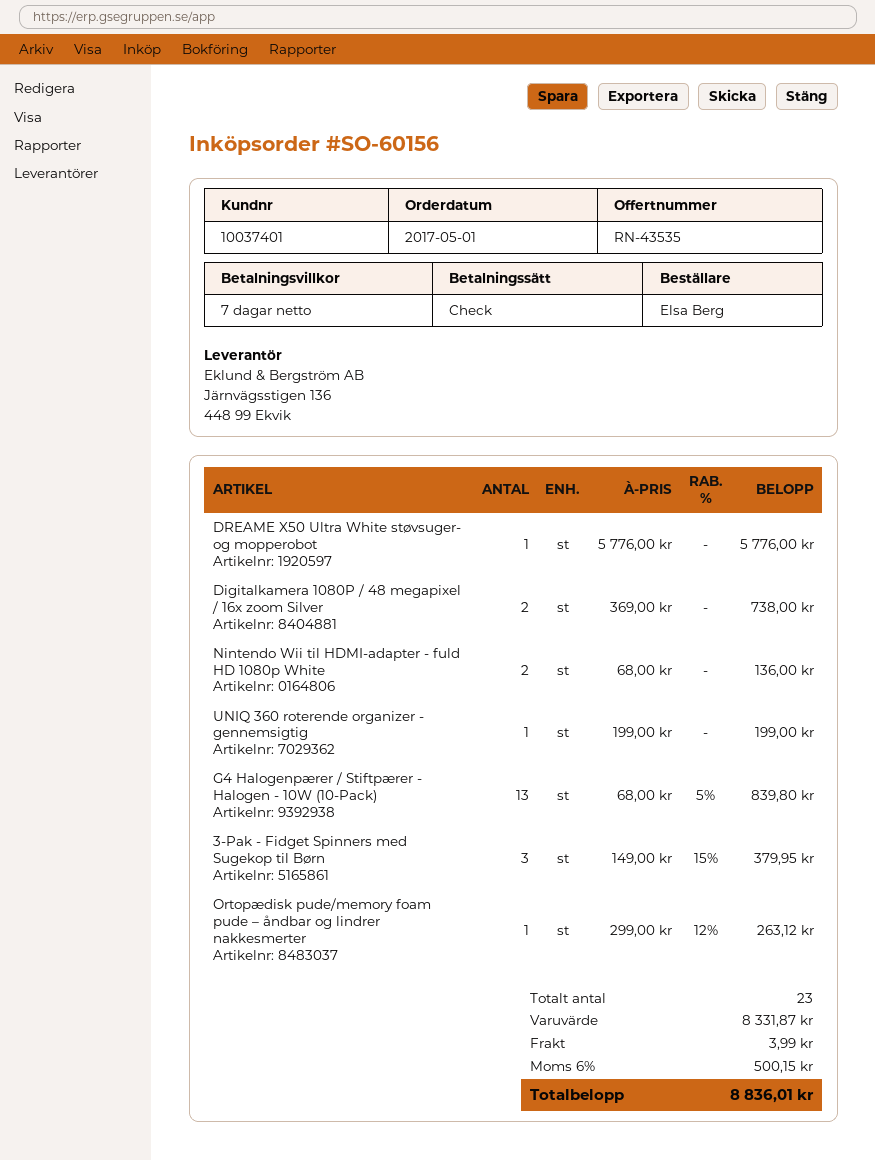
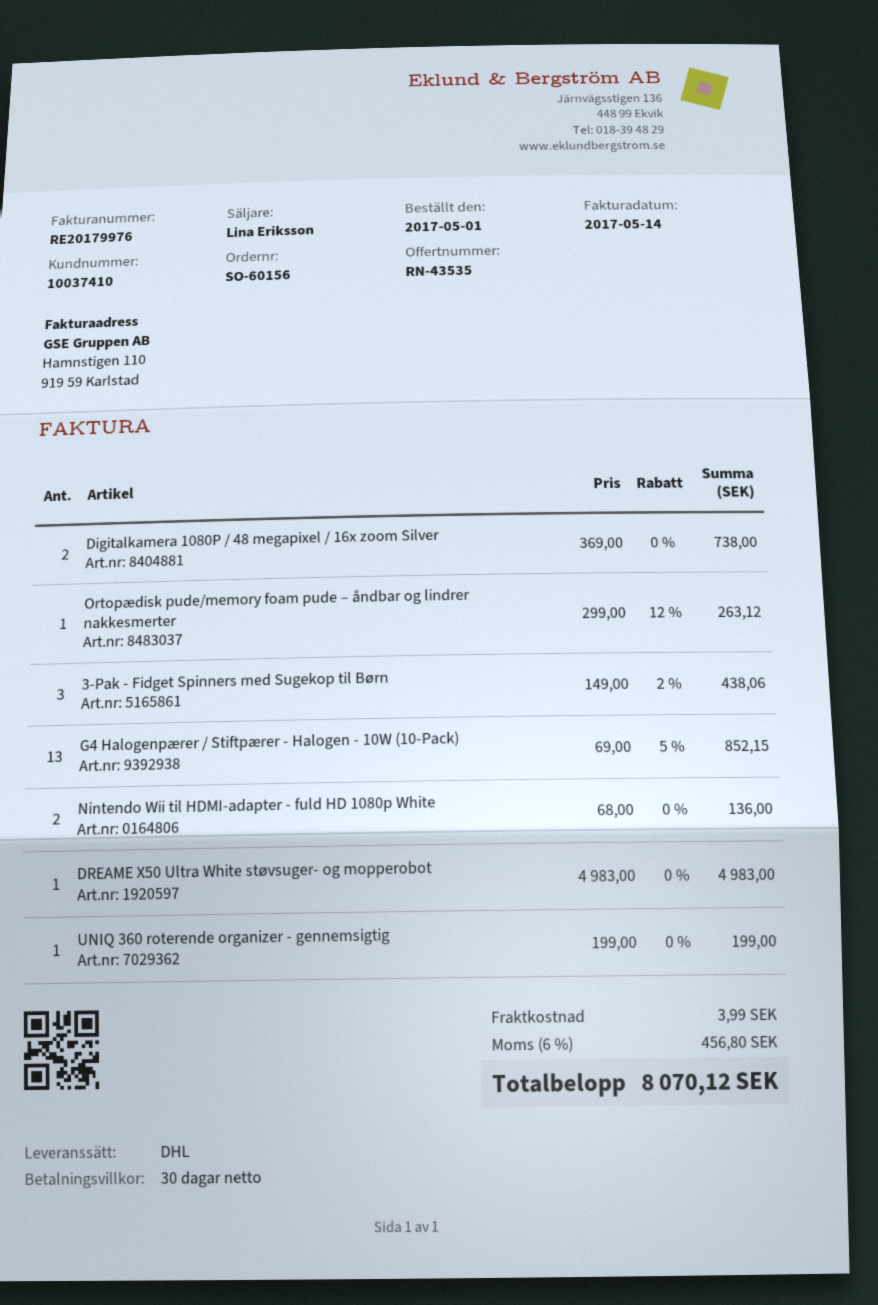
payment terms: 7 days -> 30 days
customer number: 10037401 -> 10037410
DREAME X50 Ultra White støvsuger- og mopperobot: 1 x 5776.00 = 5776.00 -> 1 x 4983.00 = 4983.00
G4 Halogenpærer / Stiftpærer - Halogen - 10W (10-Pack): 13 x 68.00 - 5% = 839.80 -> 13 x 69.00 - 5% = 852.15
3-Pak - Fidget Spinners med Sugekop til Børn: 3 x 149.00 - 15% = 379.95 -> 3 x 149.00 - 2% = 438.06
tax: 6% = 500.15 -> 6% = 456.80
total: 8836.01 -> 8070.12

